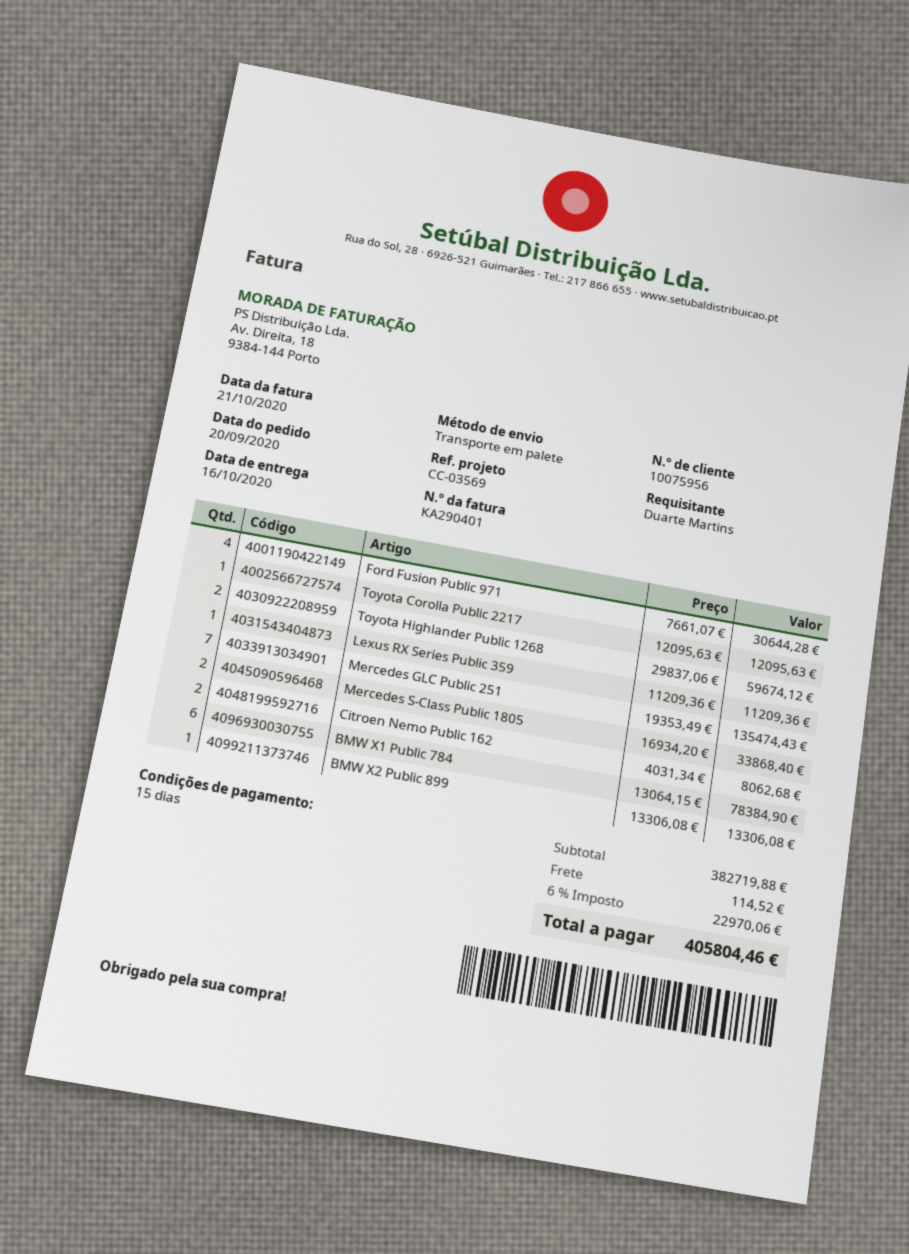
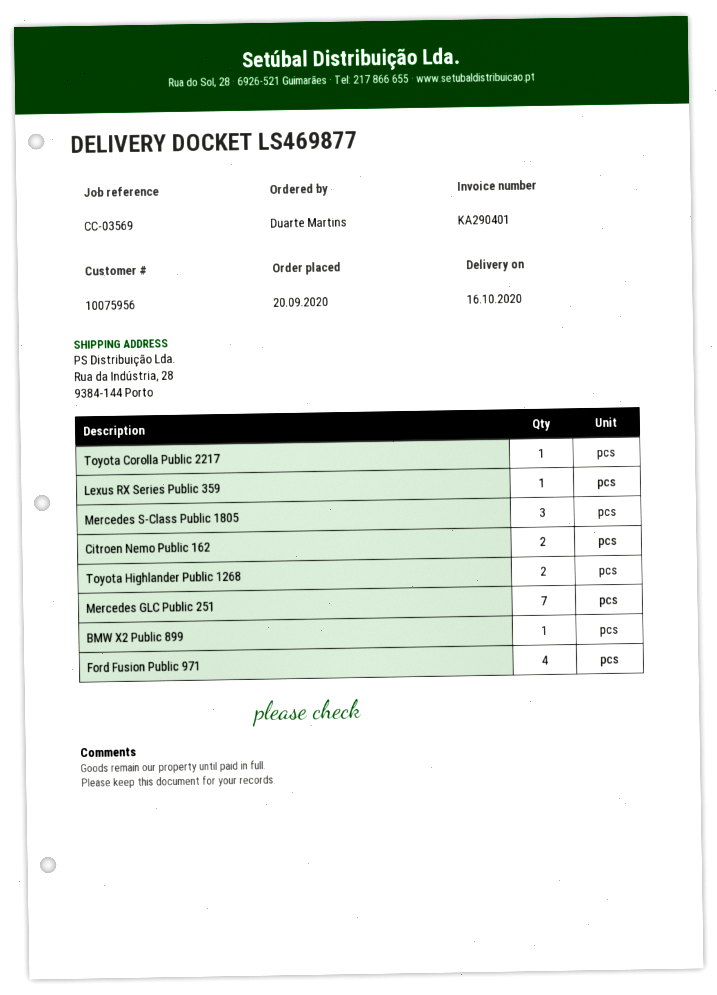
Mercedes S-Class Public 1805: 2 -> 3
BMW X1 Public 784: 6 -> none

